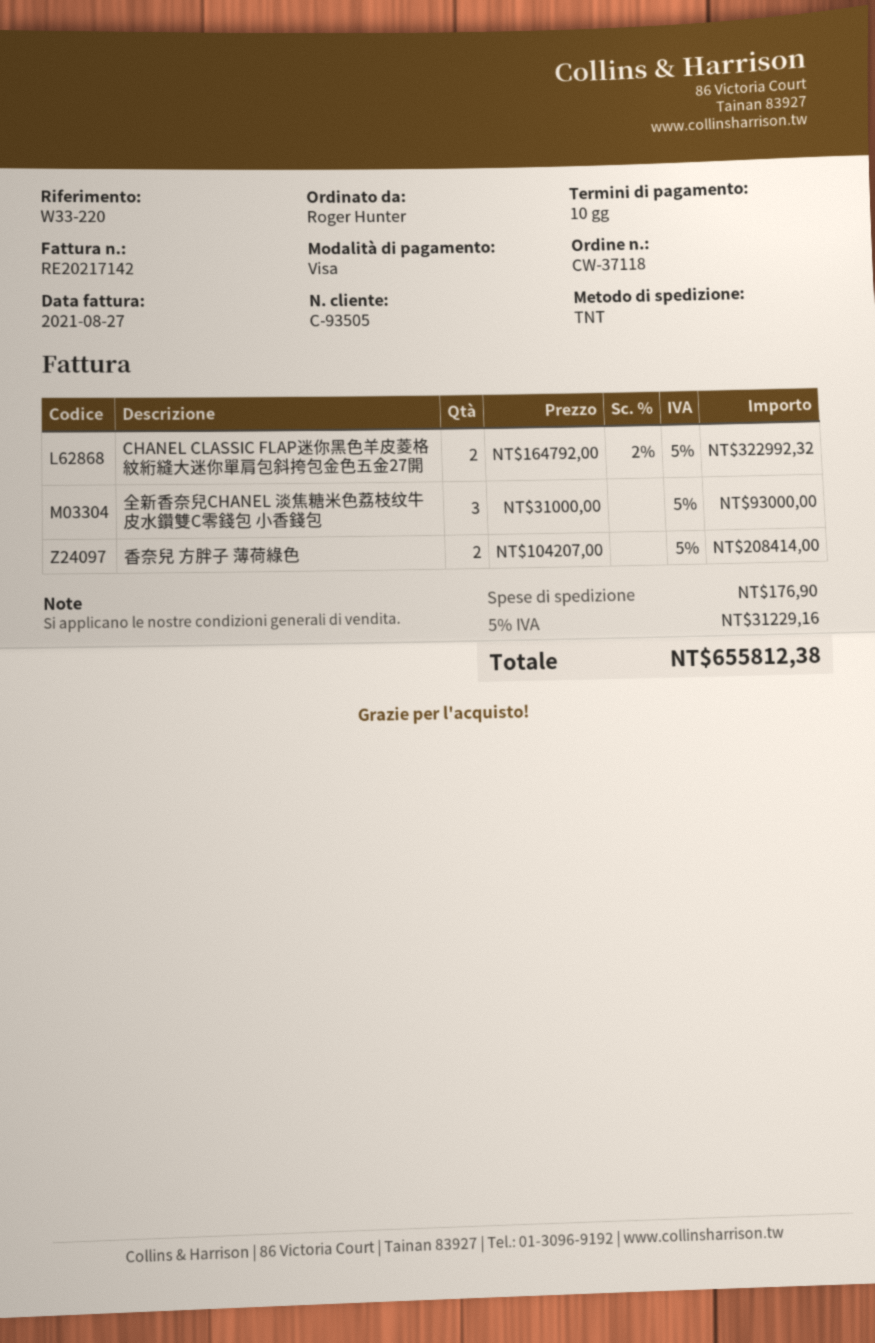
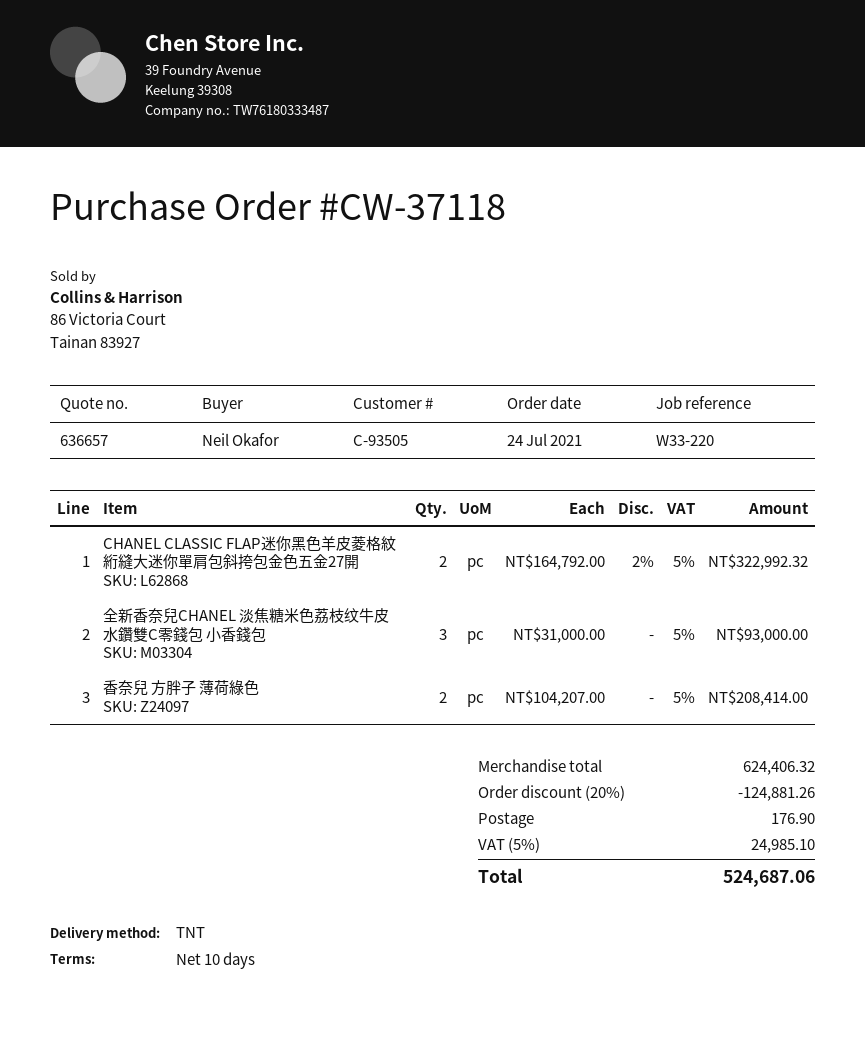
ordered by: Roger Hunter -> Neil Okafor
discount: none -> 20% = 124881.26
tax: 5% = 31229.16 -> 5% = 24985.10
total: 655812.38 -> 524687.06

